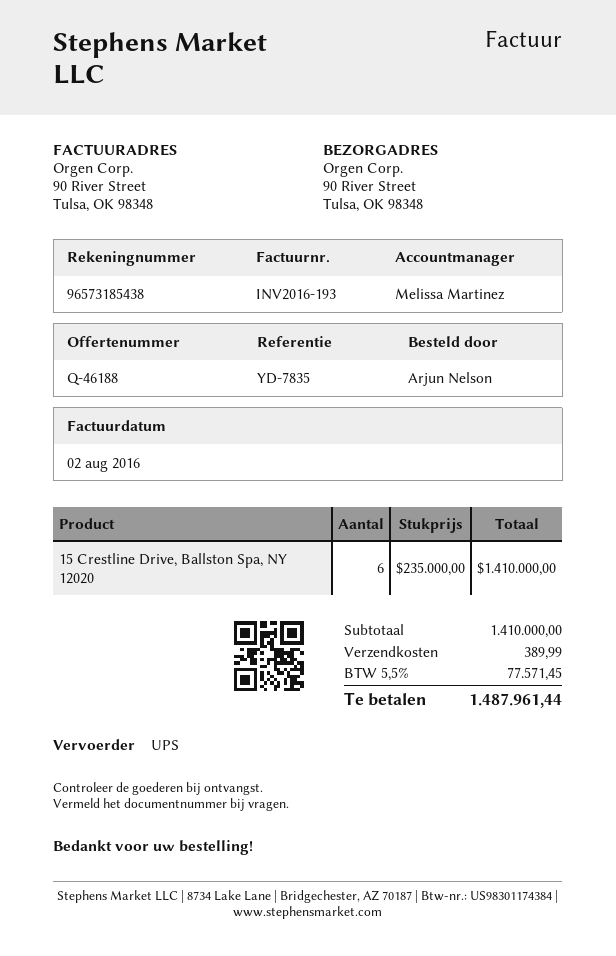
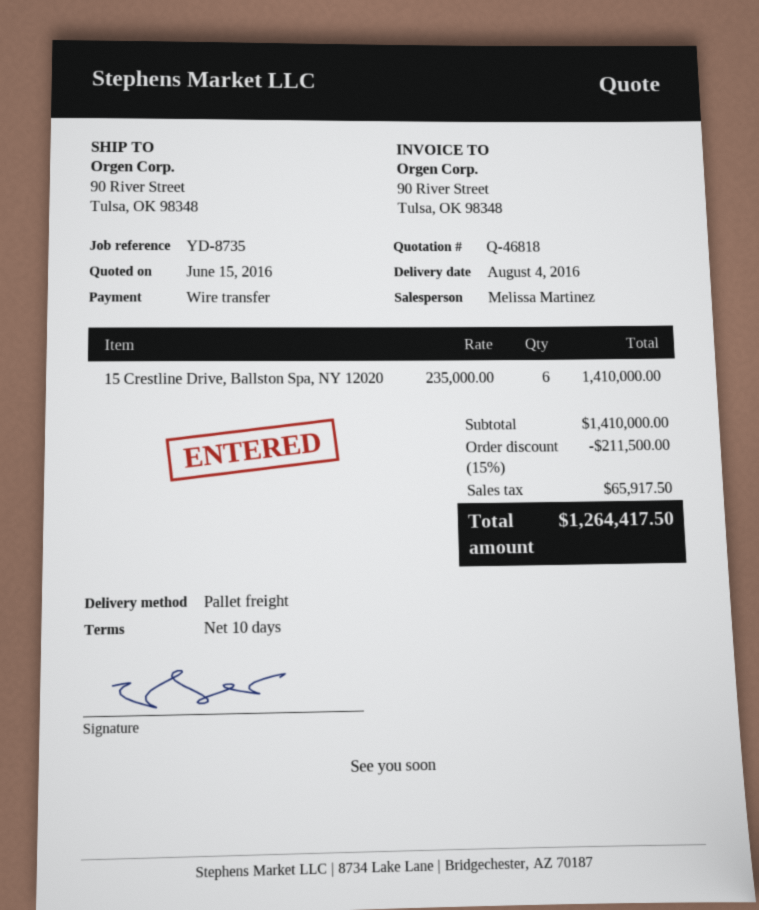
quote number: Q-46188 -> Q-46818
reference: YD-7835 -> YD-8735
shipping method: UPS -> pallet freight
discount: none -> 15% = 211500.00
shipping: 389.99 -> none
tax: 77571.45 -> 65917.50
total: 1487961.44 -> 1264417.50

